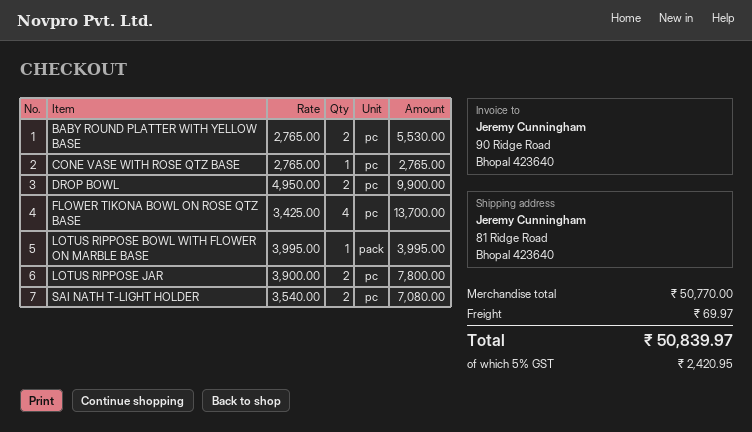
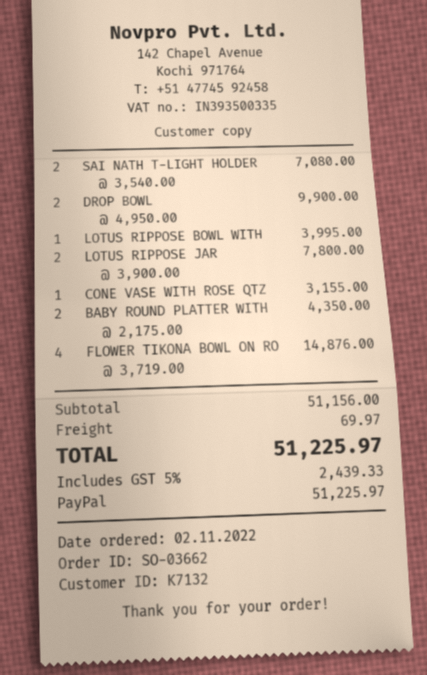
BABY ROUND PLATTER WITH YELLOW BASE: 2 x 2765.00 = 5530.00 -> 2 x 2175.00 = 4350.00
CONE VASE WITH ROSE QTZ BASE: 1 x 2765.00 = 2765.00 -> 1 x 3155.00 = 3155.00
FLOWER TIKONA BOWL ON ROSE QTZ BASE: 4 x 3425.00 = 13700.00 -> 4 x 3719.00 = 14876.00
subtotal: 50770.00 -> 51156.00
tax: 5% = 2420.95 -> 5% = 2439.33
total: 50839.97 -> 51225.97

